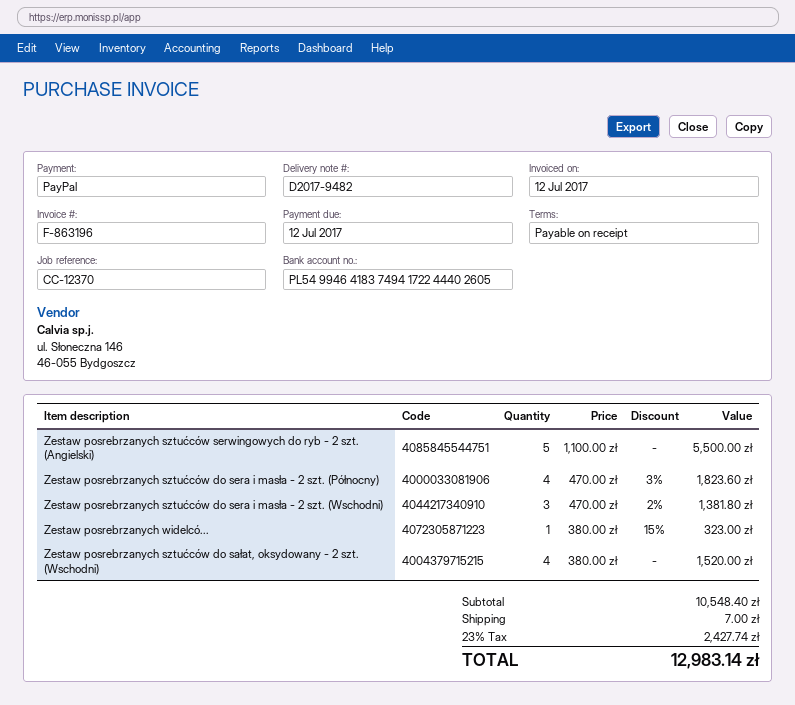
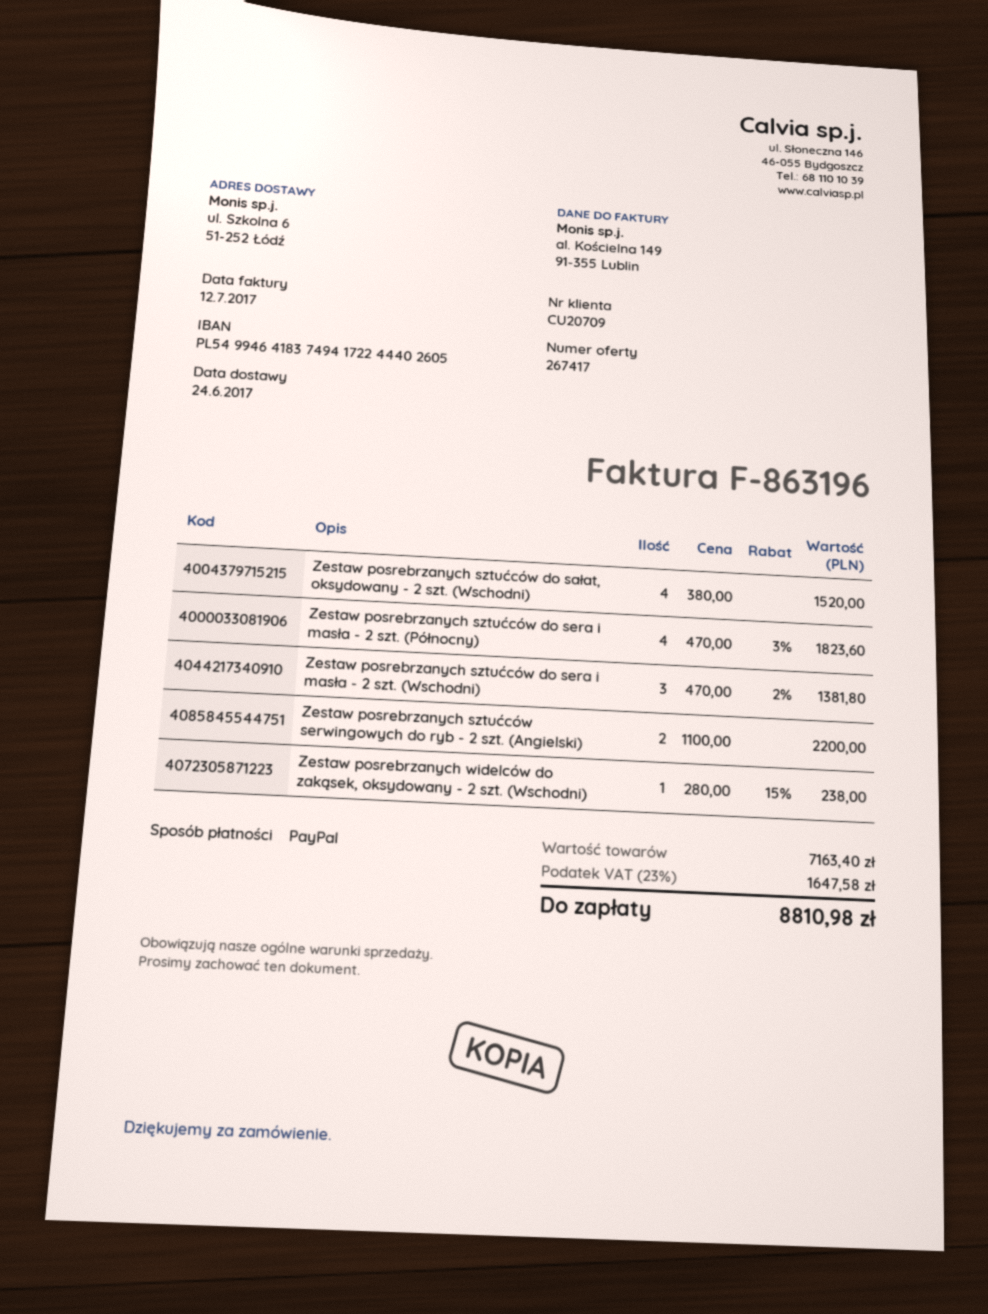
Zestaw posrebrzanych sztućców serwingowych do ryb - 2 szt. (Angielski): 5 x 1100.00 = 5500.00 -> 2 x 1100.00 = 2200.00
Zestaw posrebrzanych widelcó...: 1 x 380.00 - 15% = 323.00 -> 1 x 280.00 - 15% = 238.00
subtotal: 10548.40 -> 7163.40
shipping: 7.00 -> none
tax: 23% = 2427.74 -> 23% = 1647.58
total: 12983.14 -> 8810.98

